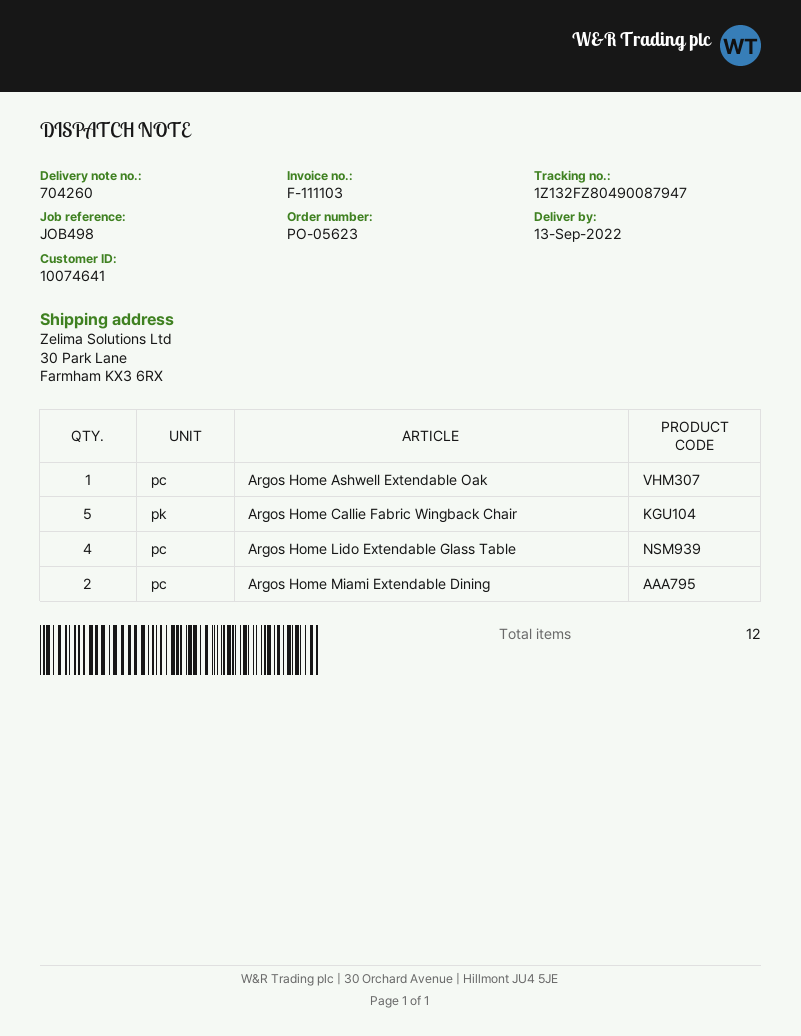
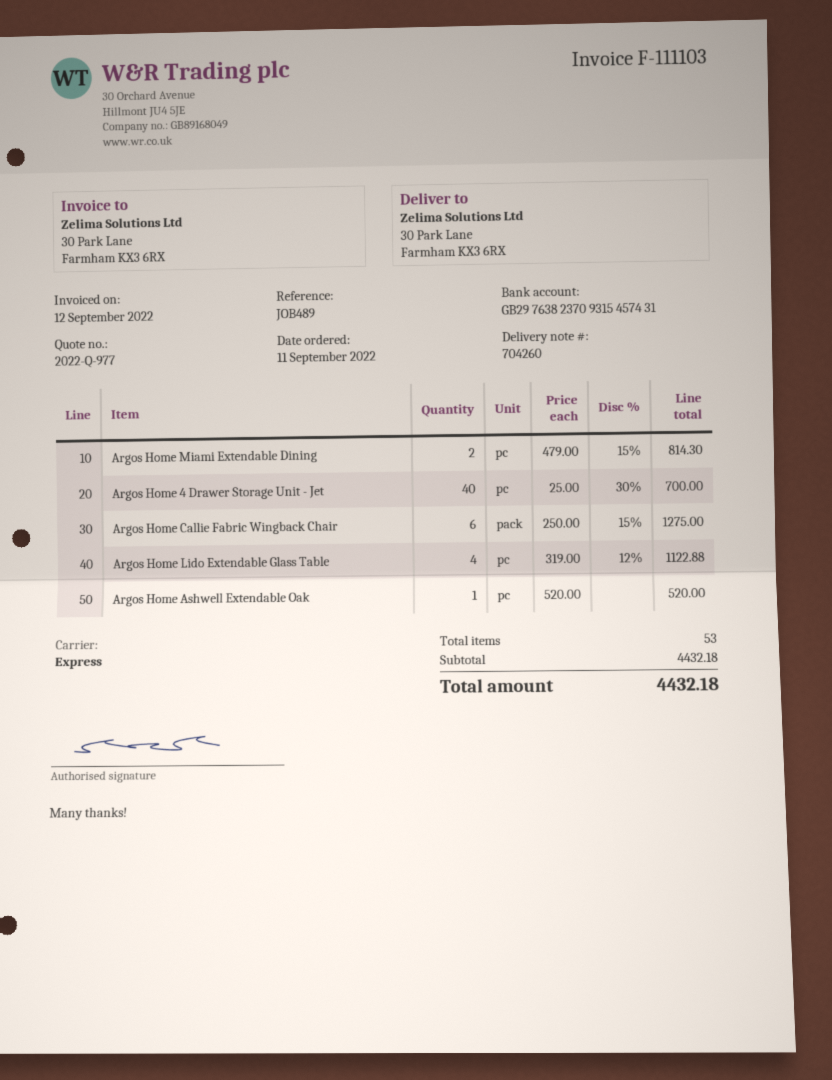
reference: JOB498 -> JOB489
Argos Home Callie Fabric Wingback Chair: 5 -> 6
Argos Home 4 Drawer Storage Unit - Jet: none -> 40
total quantity: 12 -> 53

